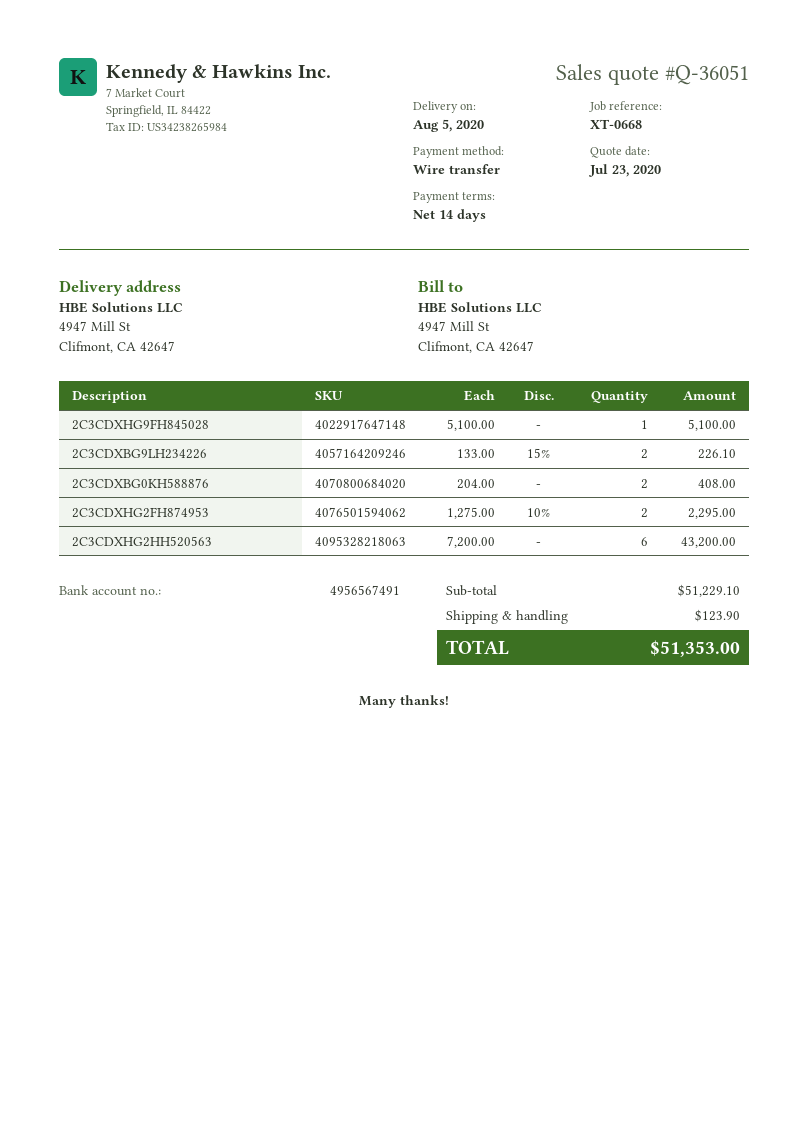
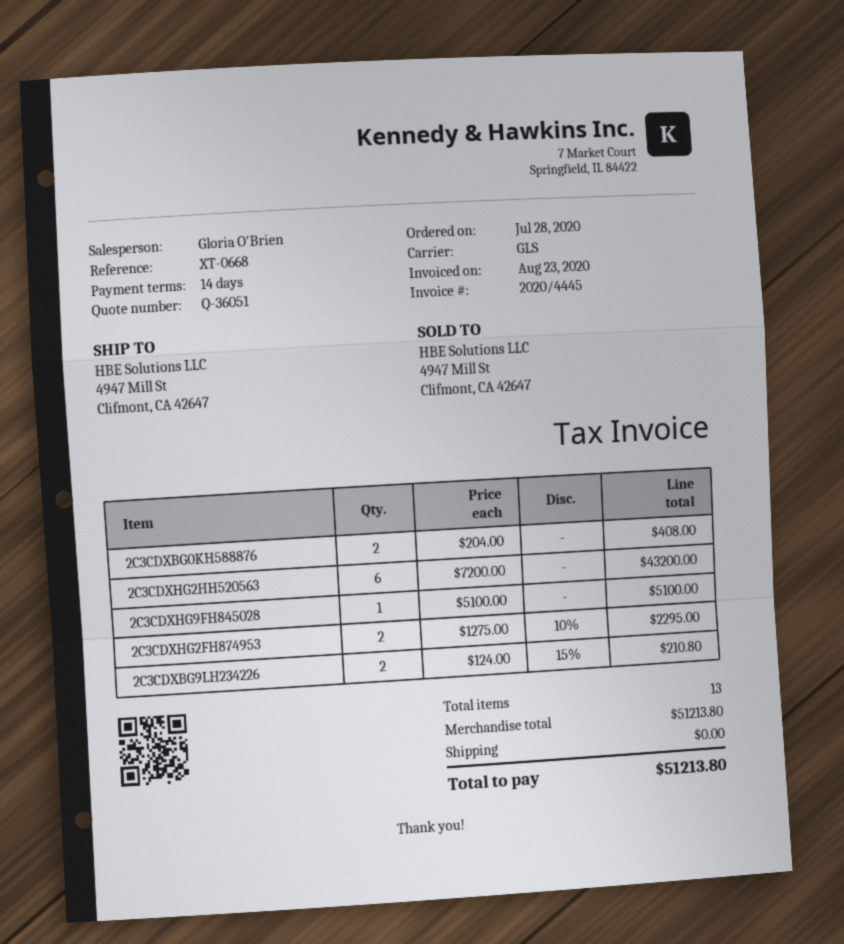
2C3CDXBG9LH234226: 2 x 133.00 - 15% = 226.10 -> 2 x 124.00 - 15% = 210.80
subtotal: 51229.10 -> 51213.80
shipping: 123.90 -> 0.00
total: 51353.00 -> 51213.80

